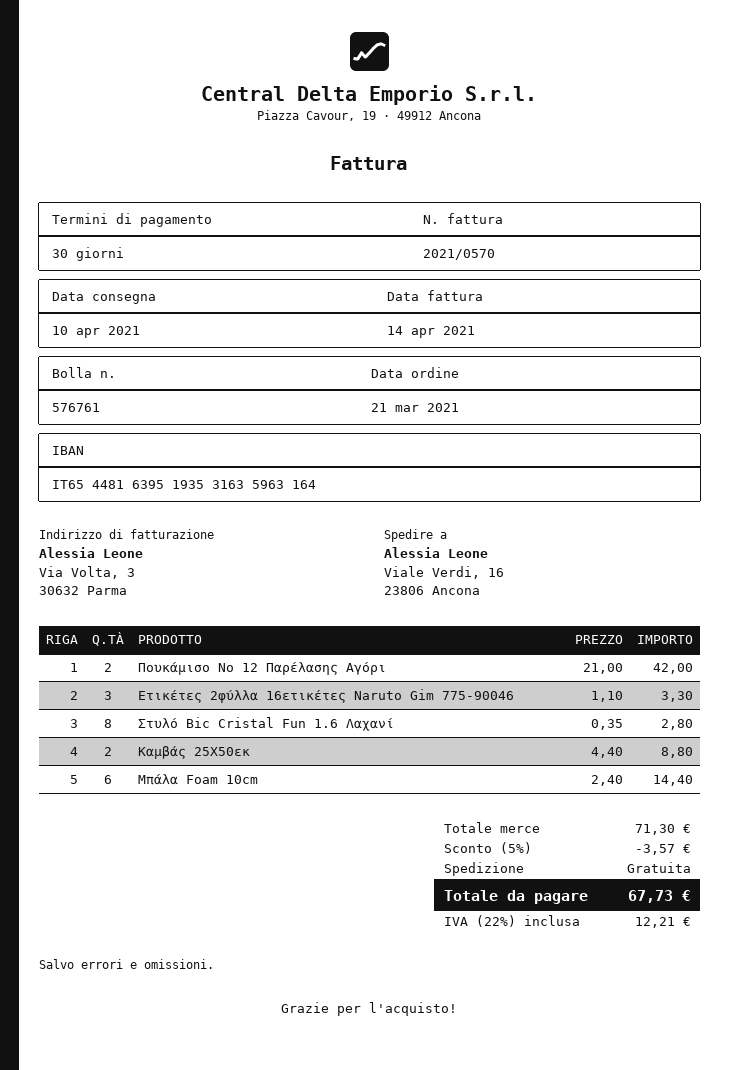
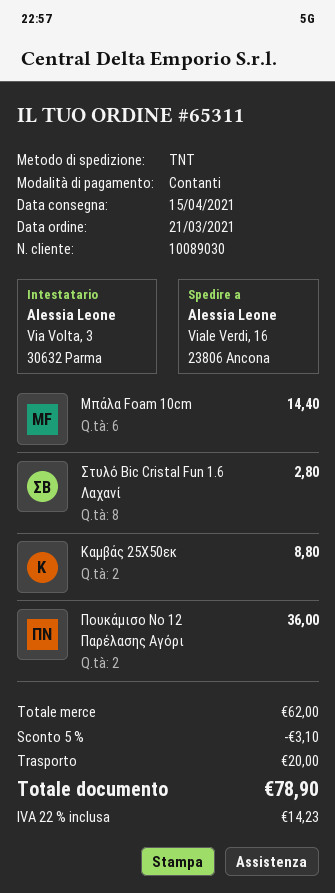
delivery date: 2021-04-10 -> 2021-04-15
Πουκάμισο Νο 12 Παρέλασης Αγόρι: 2 for 42.00 -> 2 for 36.00
Ετικέτες 2φύλλα 16ετικέτες Naruto Gim 775-90046: 3 for 3.30 -> none
subtotal: 71.30 -> 62.00
discount: 5% = 3.57 -> 5% = 3.10
shipping: 0.00 -> 20.00
tax: 22% = 12.21 -> 22% = 14.23
total: 67.73 -> 78.90

